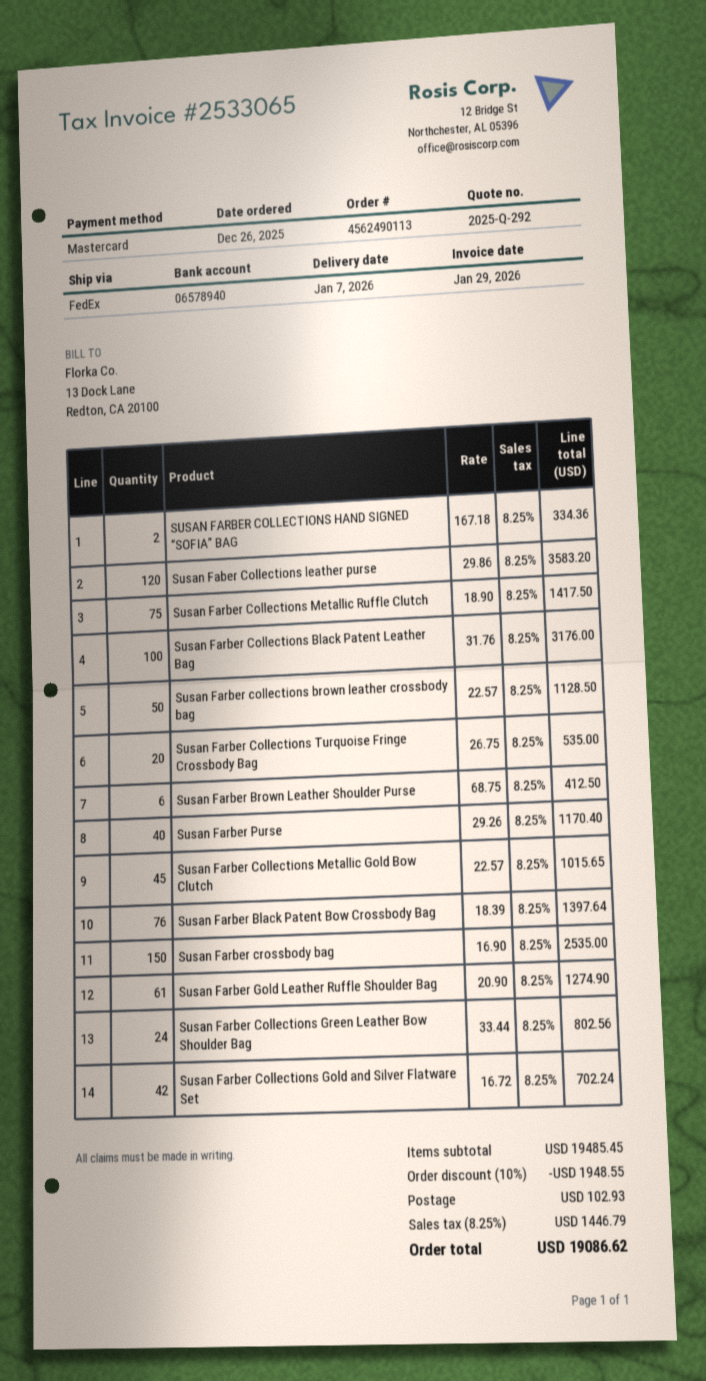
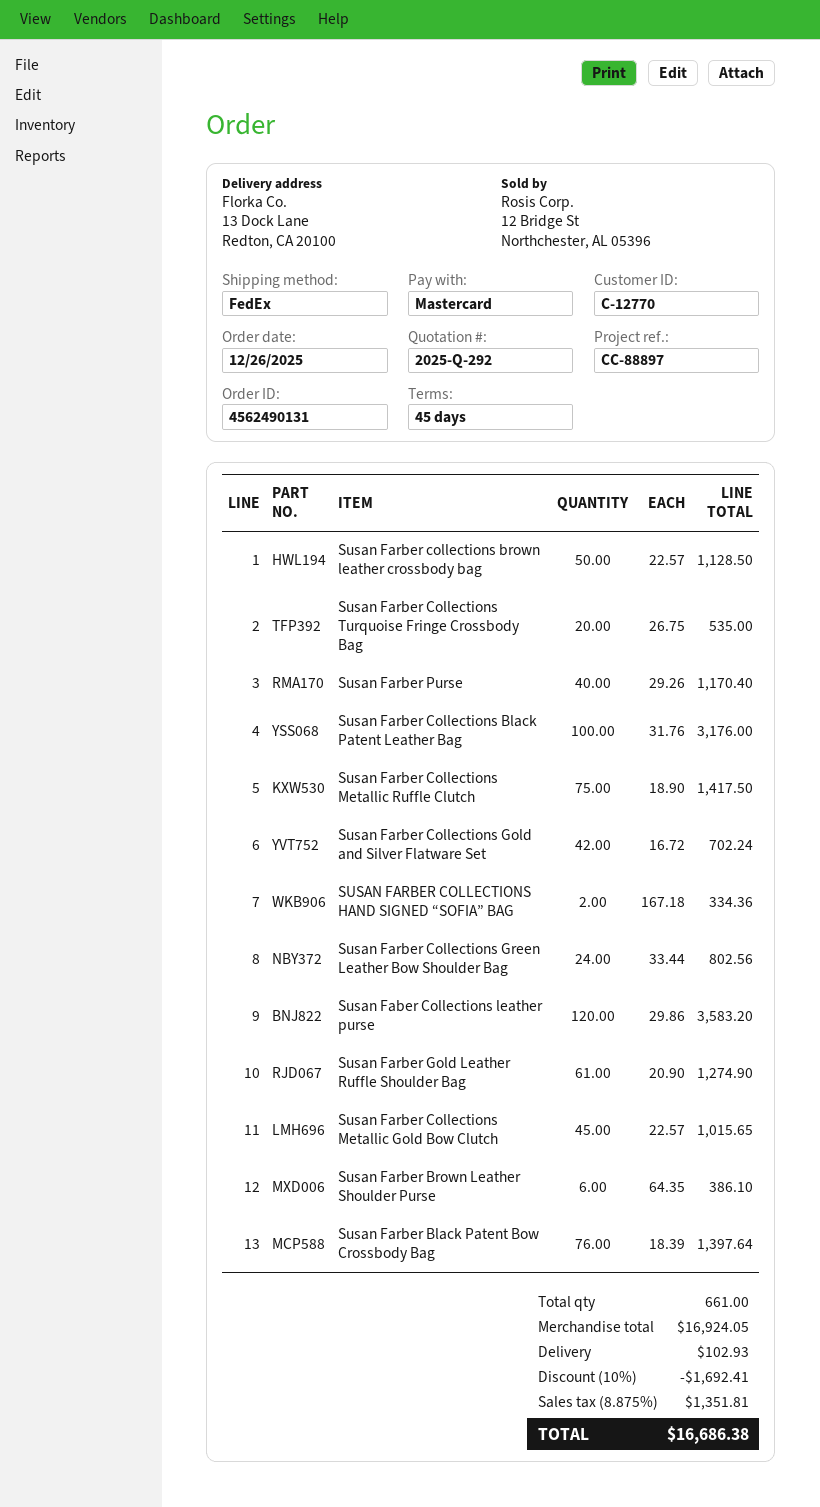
order number: 4562490113 -> 4562490131
Susan Farber Brown Leather Shoulder Purse: 6 x 68.75 = 412.50 -> 6 x 64.35 = 386.10
Susan Farber crossbody bag: 150 x 16.90 = 2535.00 -> none
subtotal: 19485.45 -> 16924.05
discount: 10% = 1948.55 -> 10% = 1692.41
tax: 8.25% = 1446.79 -> 8.875% = 1351.81
total: 19086.62 -> 16686.38

